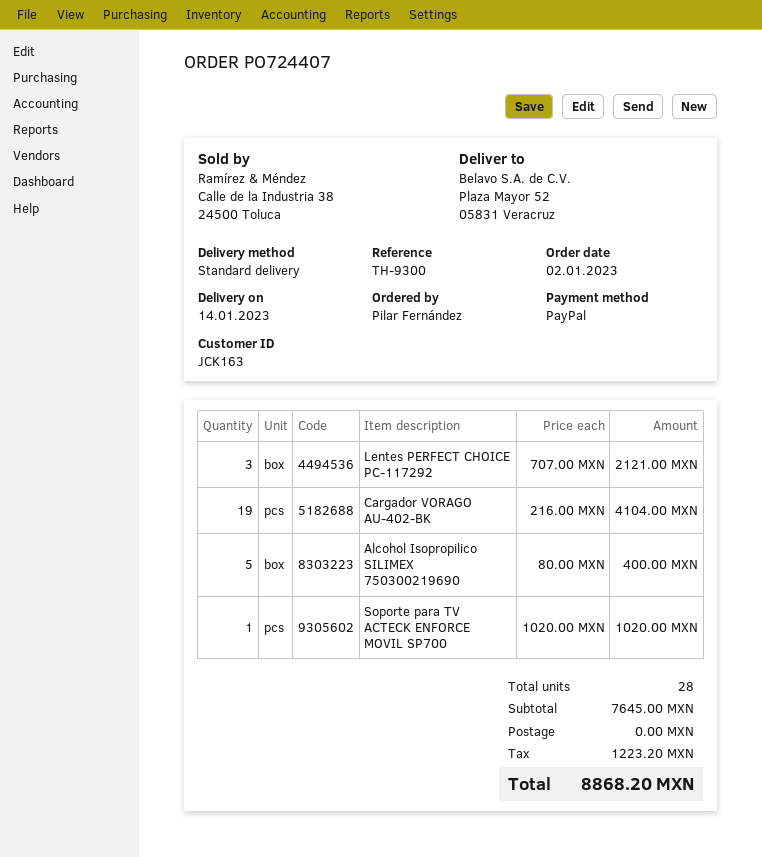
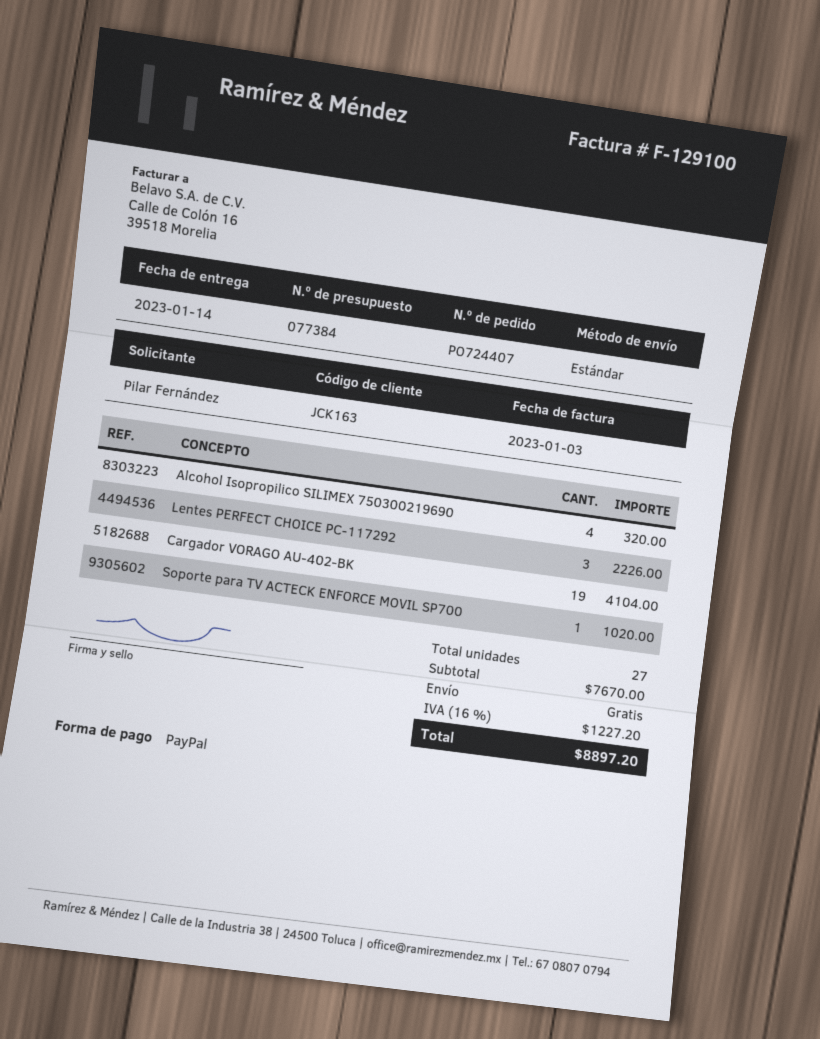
Lentes PERFECT CHOICE PC-117292: 3 for 2121.00 -> 3 for 2226.00
Alcohol Isopropilico SILIMEX 750300219690: 5 for 400.00 -> 4 for 320.00
total quantity: 28 -> 27
subtotal: 7645.00 -> 7670.00
tax: 1223.20 -> 1227.20
total: 8868.20 -> 8897.20

